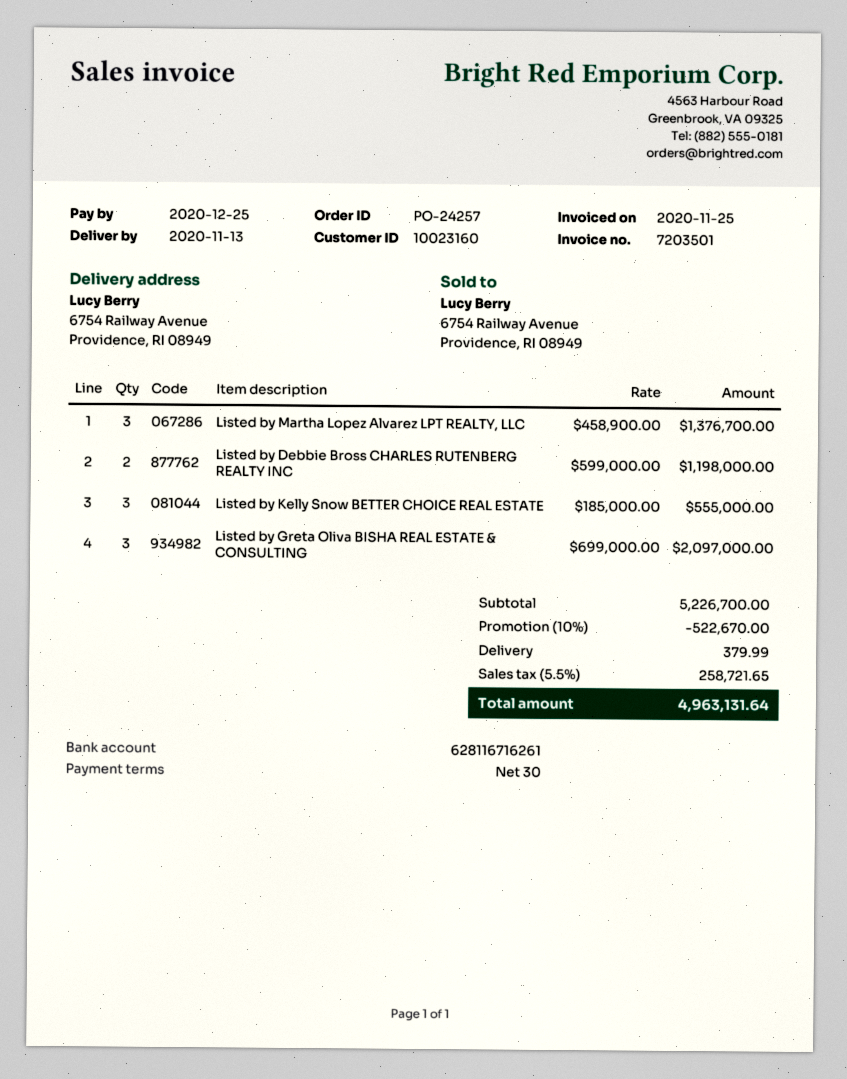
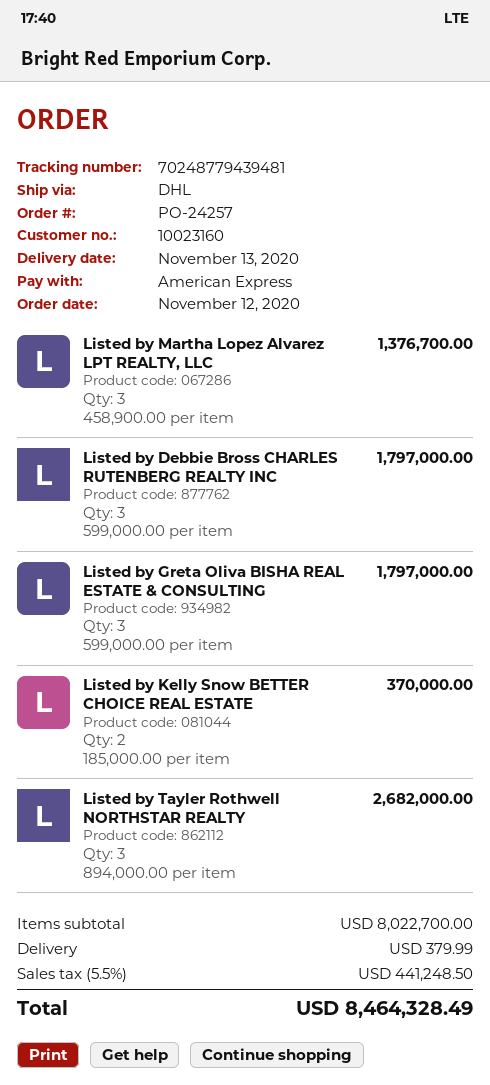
Listed by Debbie Bross CHARLES RUTENBERG REALTY INC: 2 x 599000.00 = 1198000.00 -> 3 x 599000.00 = 1797000.00
Listed by Kelly Snow BETTER CHOICE REAL ESTATE: 3 x 185000.00 = 555000.00 -> 2 x 185000.00 = 370000.00
Listed by Greta Oliva BISHA REAL ESTATE & CONSULTING: 3 x 699000.00 = 2097000.00 -> 3 x 599000.00 = 1797000.00
Listed by Tayler Rothwell NORTHSTAR REALTY: none -> 3 x 894000.00 = 2682000.00
subtotal: 5226700.00 -> 8022700.00
discount: 10% = 522670.00 -> none
tax: 5.5% = 258721.65 -> 5.5% = 441248.50
total: 4963131.64 -> 8464328.49

